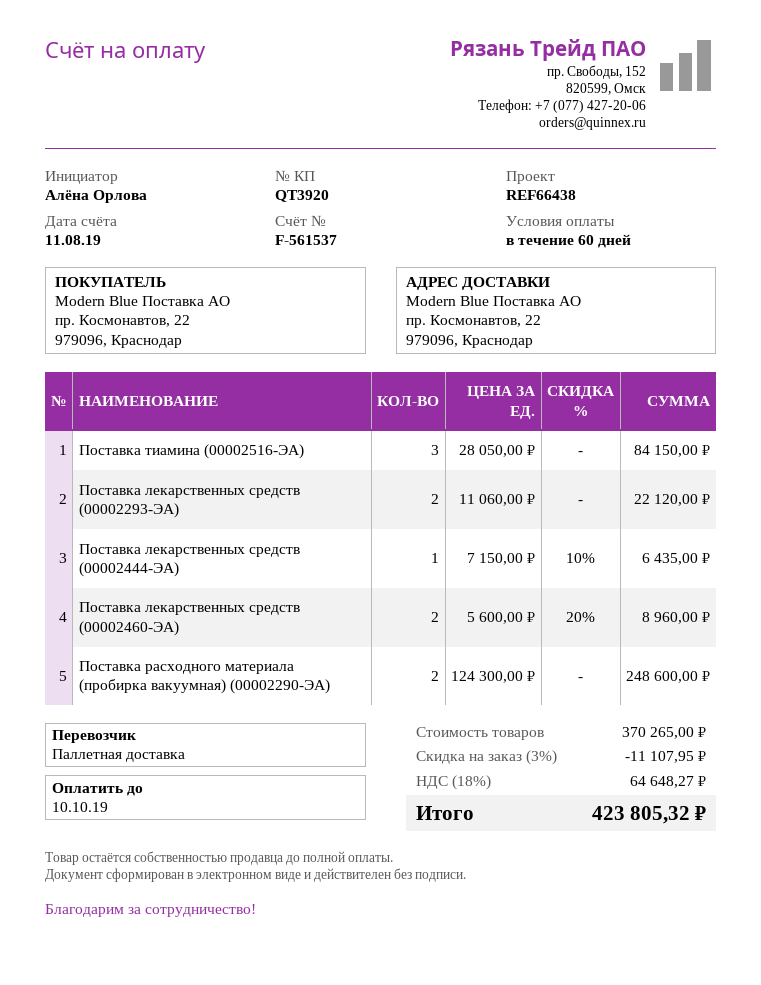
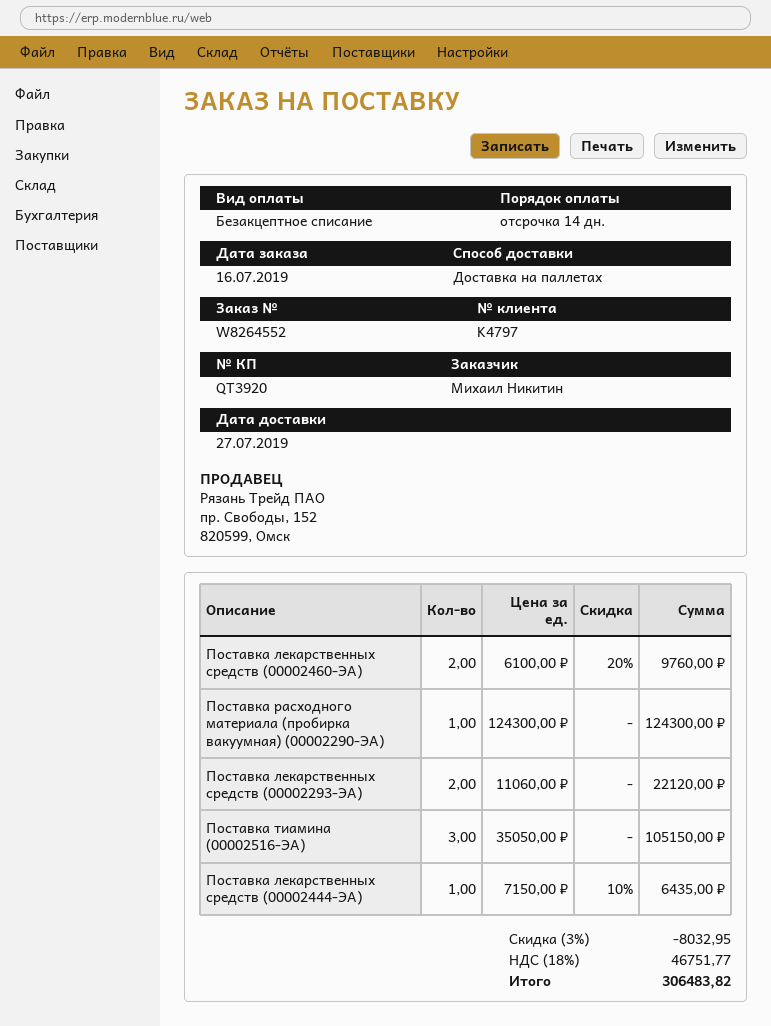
payment terms: 60 days -> 14 days
ordered by: Алёна Орлова -> Михаил Никитин
Поставка тиамина (00002516-ЭА): 3 x 28050.00 = 84150.00 -> 3 x 35050.00 = 105150.00
Поставка лекарственных средств (00002460-ЭА): 2 x 5600.00 - 20% = 8960.00 -> 2 x 6100.00 - 20% = 9760.00
Поставка расходного материала (пробирка вакуумная) (00002290-ЭА): 2 x 124300.00 = 248600.00 -> 1 x 124300.00 = 124300.00
discount: 3% = 11107.95 -> 3% = 8032.95
tax: 18% = 64648.27 -> 18% = 46751.77
total: 423805.32 -> 306483.82

